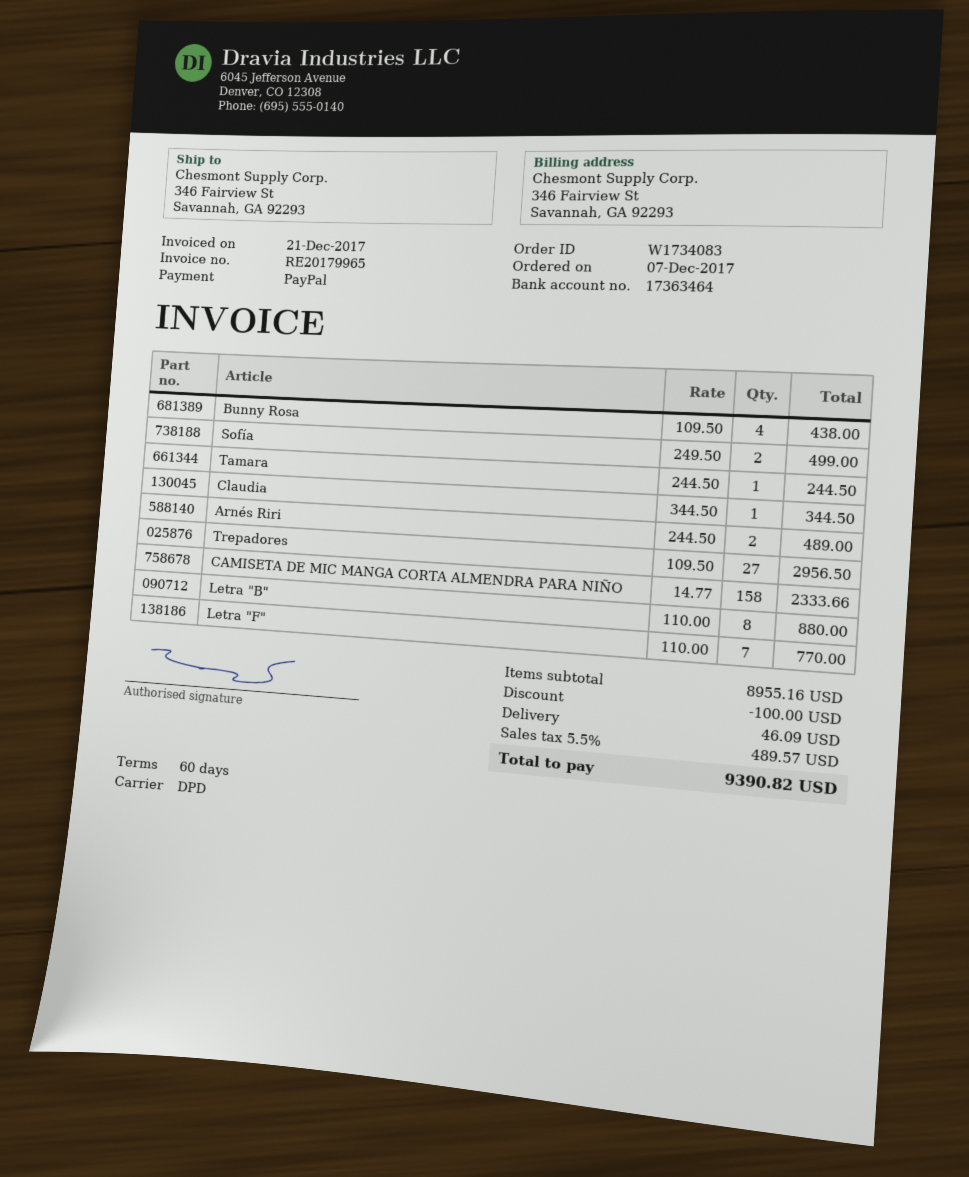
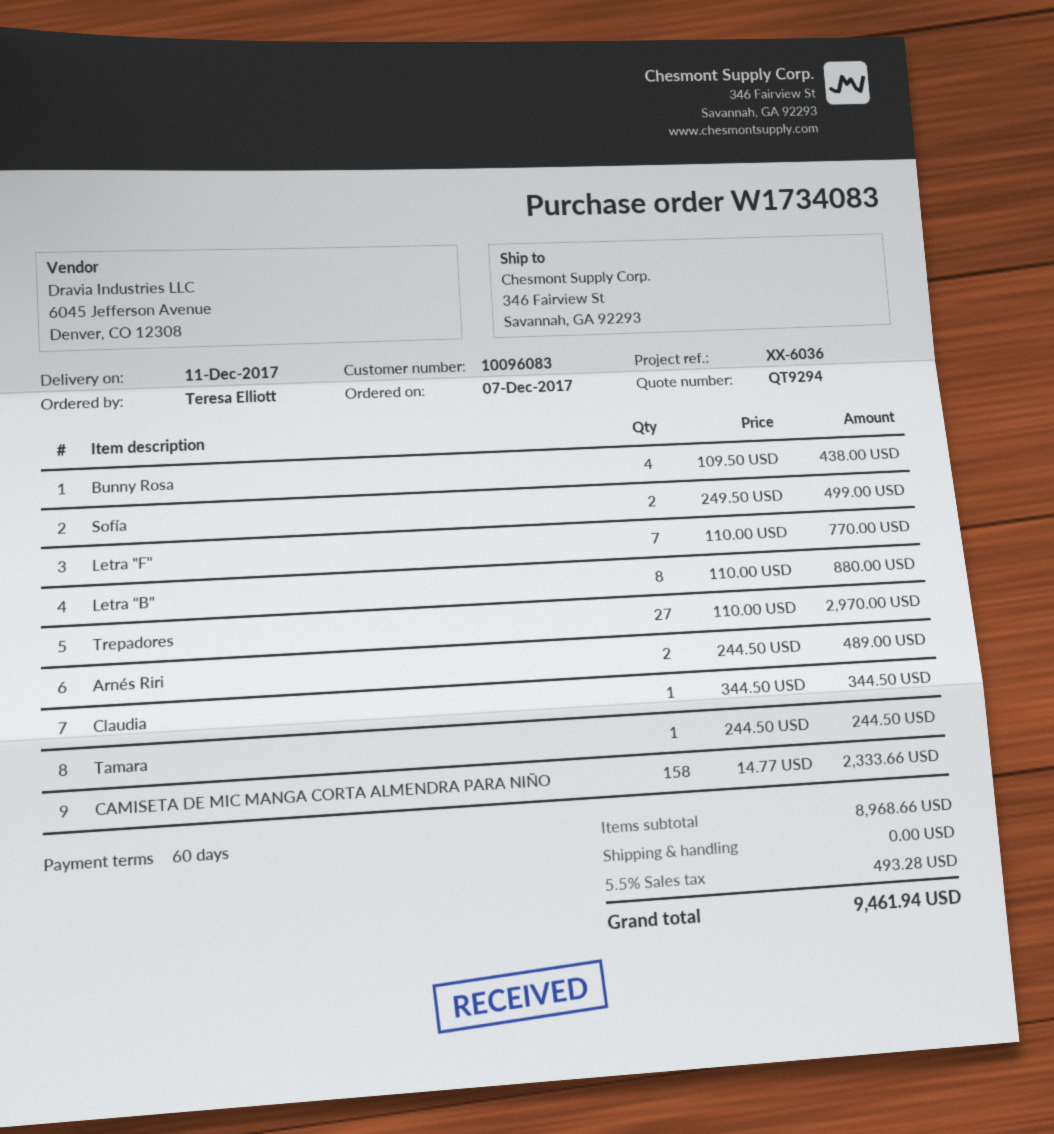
Trepadores: 27 x 109.50 = 2956.50 -> 27 x 110.00 = 2970.00
subtotal: 8955.16 -> 8968.66
discount: 100.00 -> none
shipping: 46.09 -> 0.00
tax: 5.5% = 489.57 -> 5.5% = 493.28
total: 9390.82 -> 9461.94

